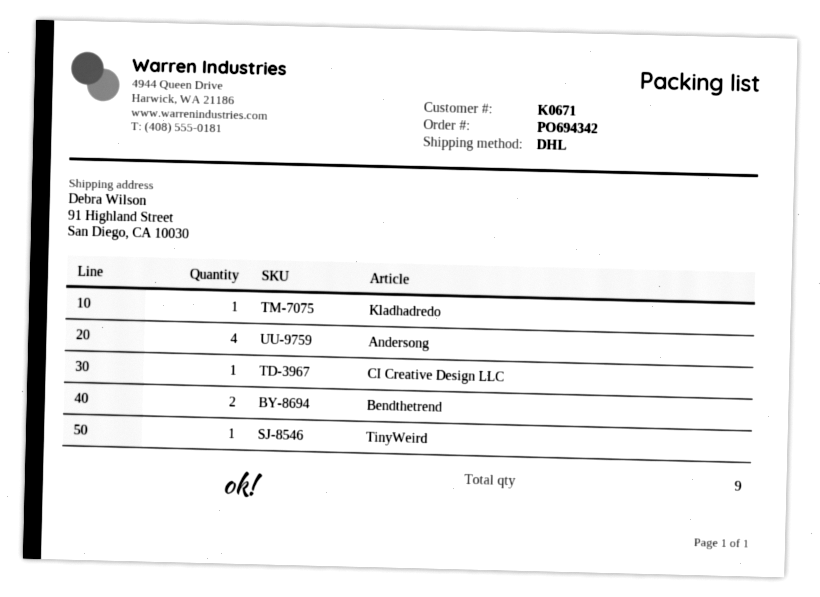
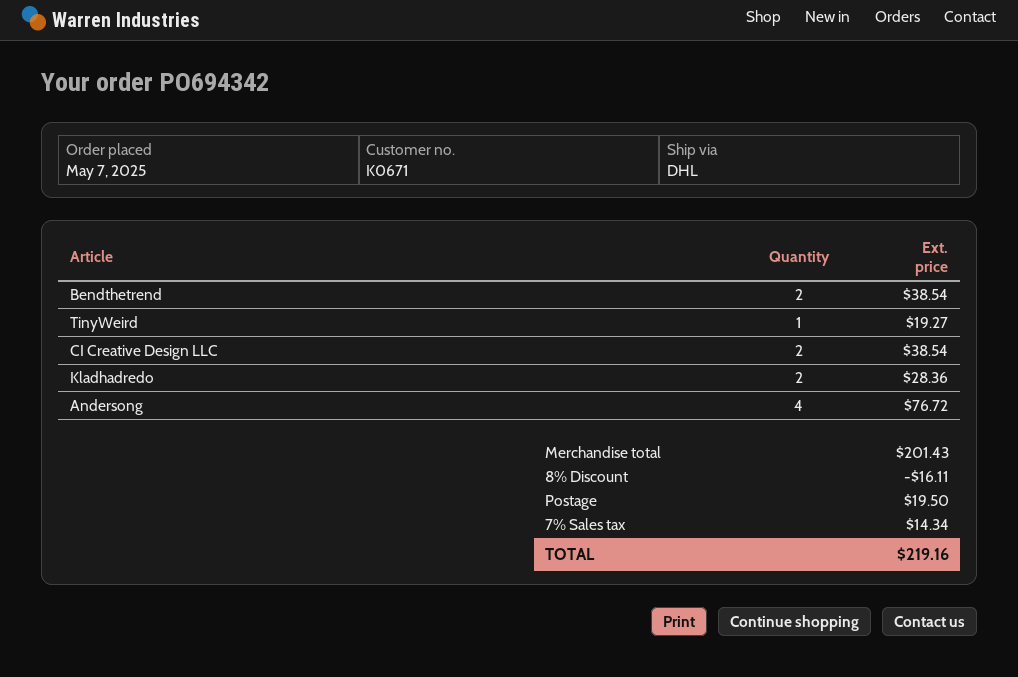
Kladhadredo: 1 -> 2
CI Creative Design LLC: 1 -> 2

